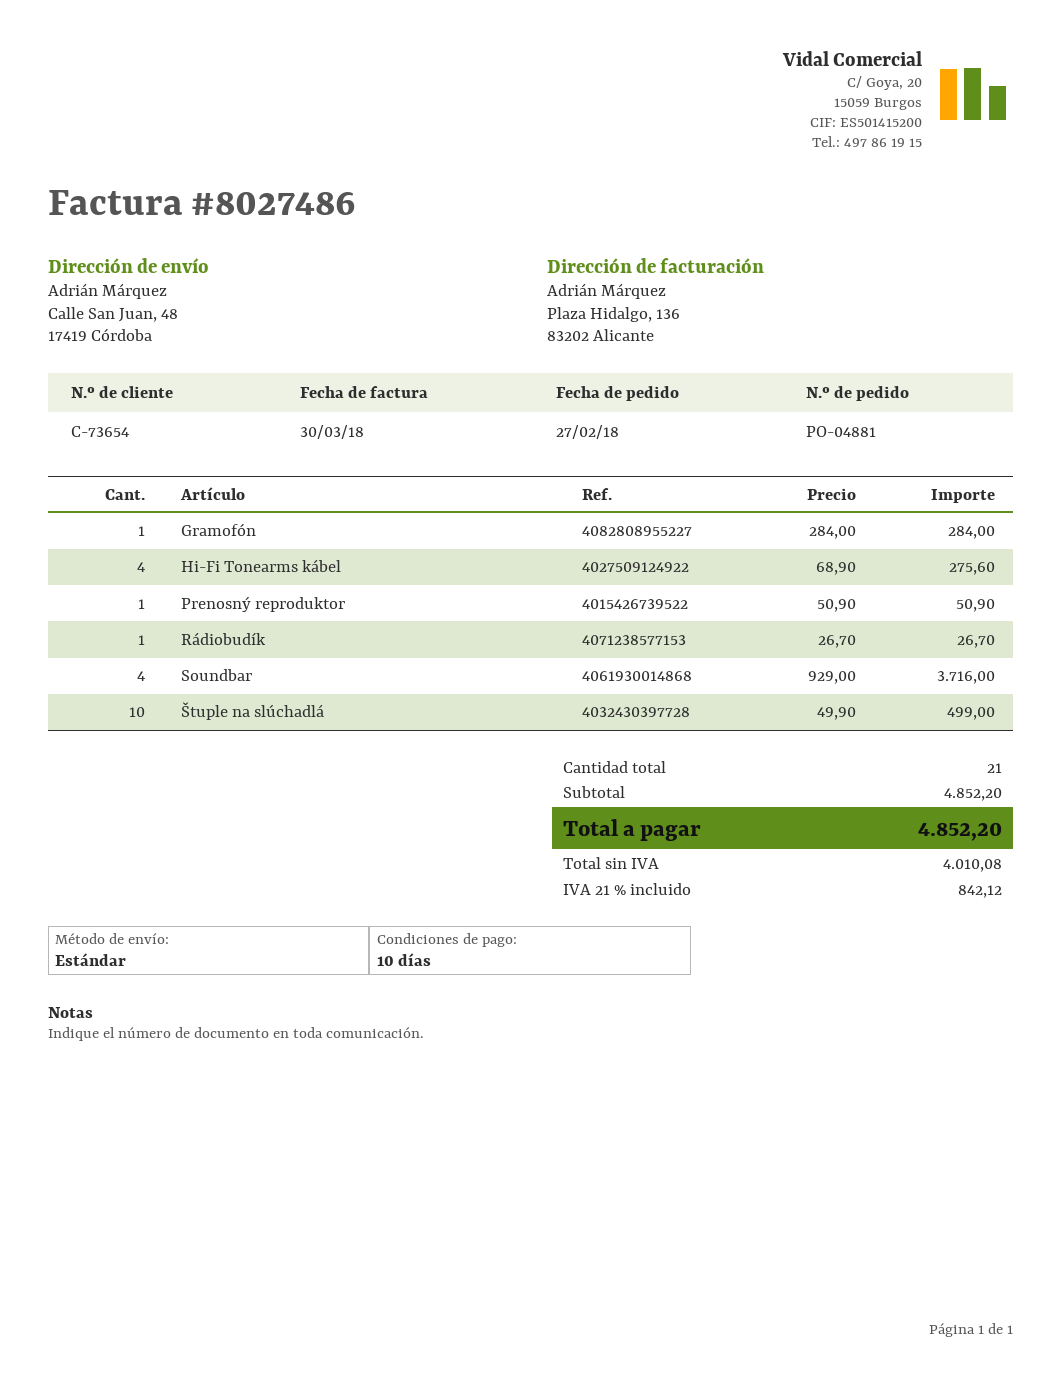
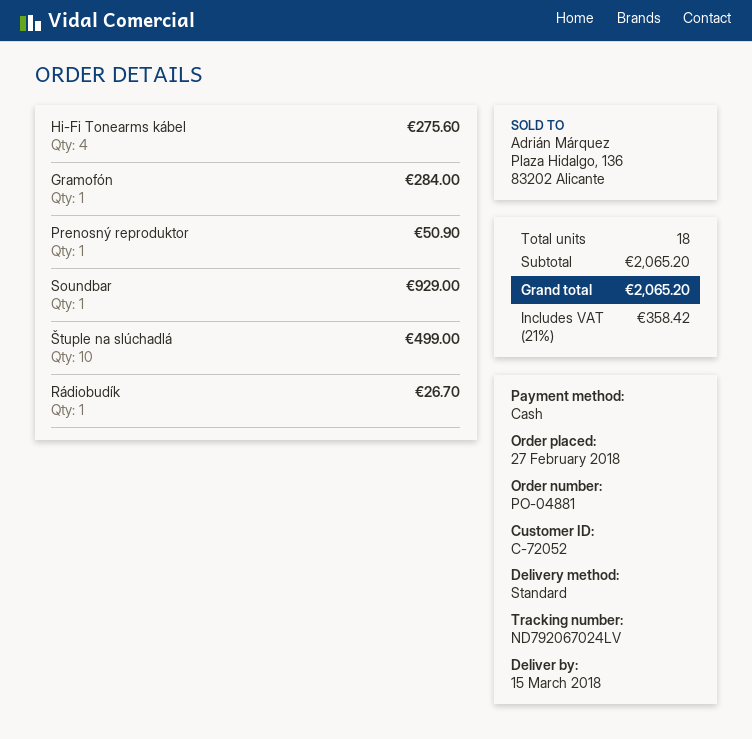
customer number: C-73654 -> C-72052
Soundbar: 4 for 3716.00 -> 1 for 929.00
total quantity: 21 -> 18
subtotal: 4852.20 -> 2065.20
tax: 21% = 842.12 -> 21% = 358.42
total: 4852.20 -> 2065.20

